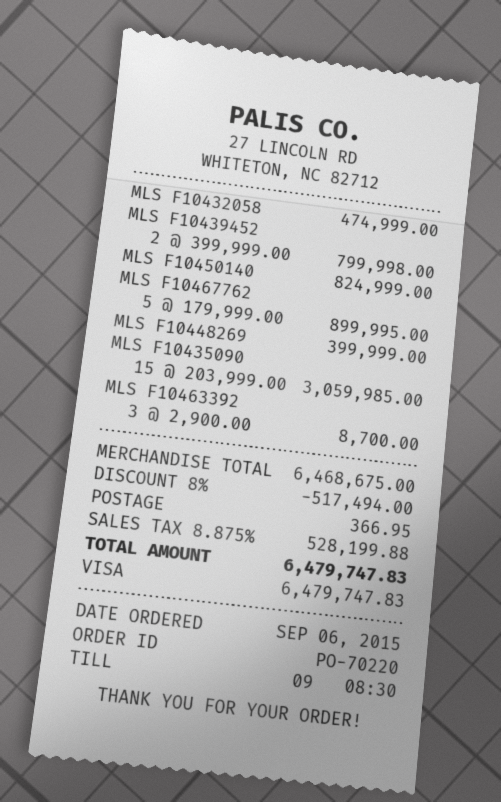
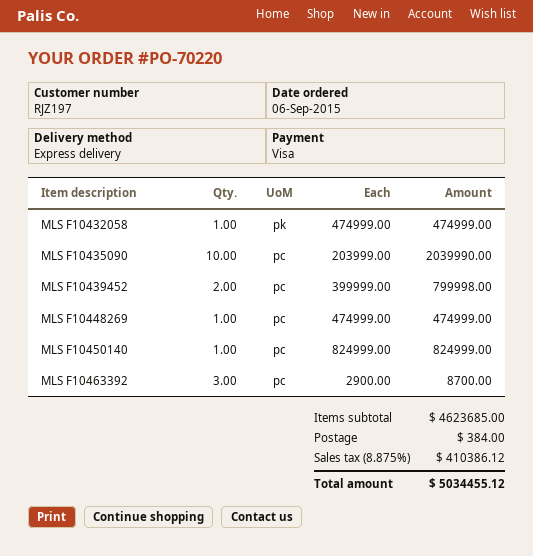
MLS F10467762: 5 x 179999.00 = 899995.00 -> none
MLS F10448269: 1 x 399999.00 = 399999.00 -> 1 x 474999.00 = 474999.00
MLS F10435090: 15 x 203999.00 = 3059985.00 -> 10 x 203999.00 = 2039990.00
subtotal: 6468675.00 -> 4623685.00
discount: 8% = 517494.00 -> none
shipping: 366.95 -> 384.00
tax: 8.875% = 528199.88 -> 8.875% = 410386.12
total: 6479747.83 -> 5034455.12

